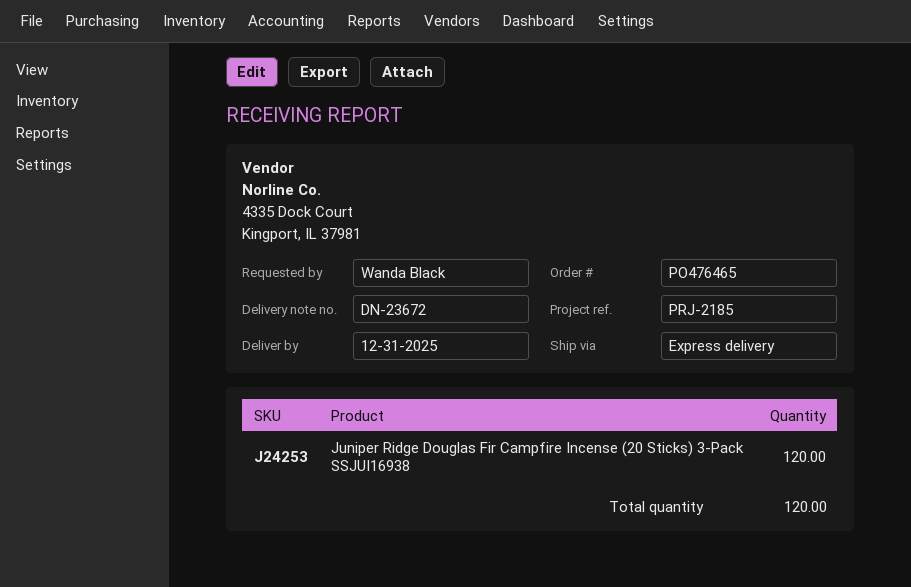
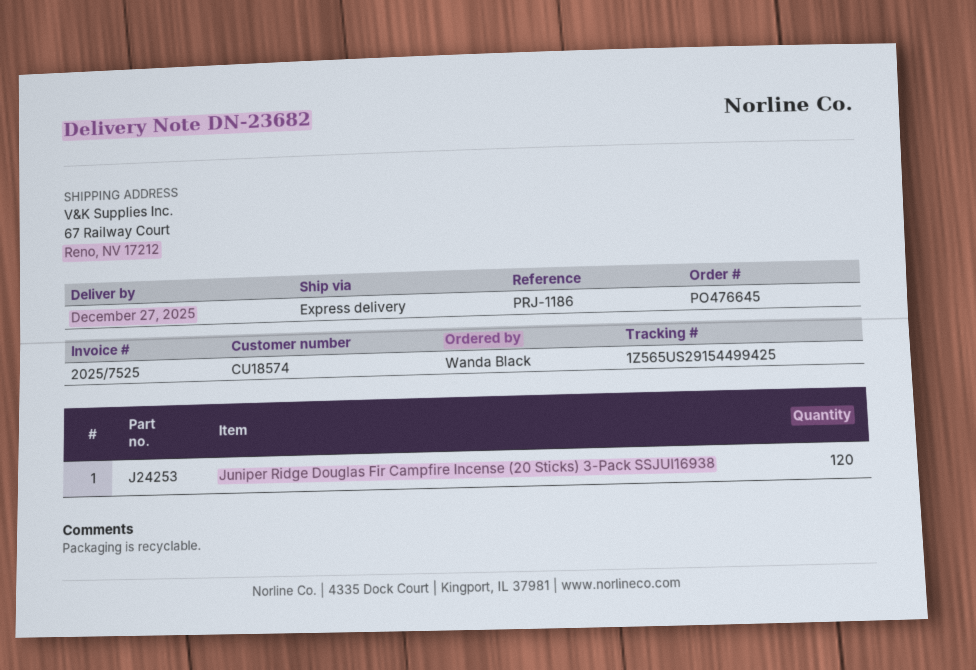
order number: PO476465 -> PO476645
delivery note number: DN-23672 -> DN-23682
delivery date: 2025-12-31 -> 2025-12-27
reference: PRJ-2185 -> PRJ-1186

